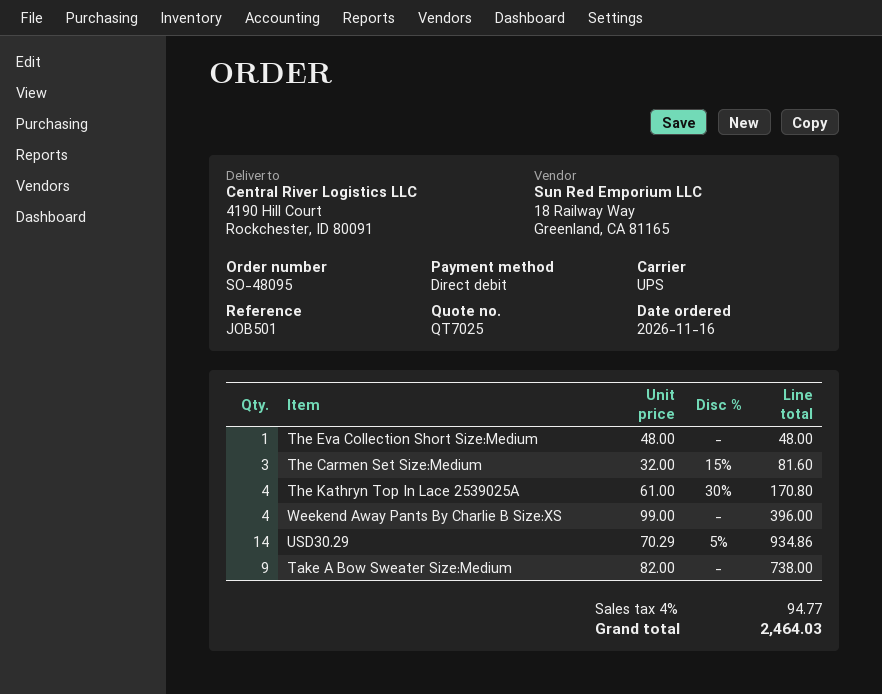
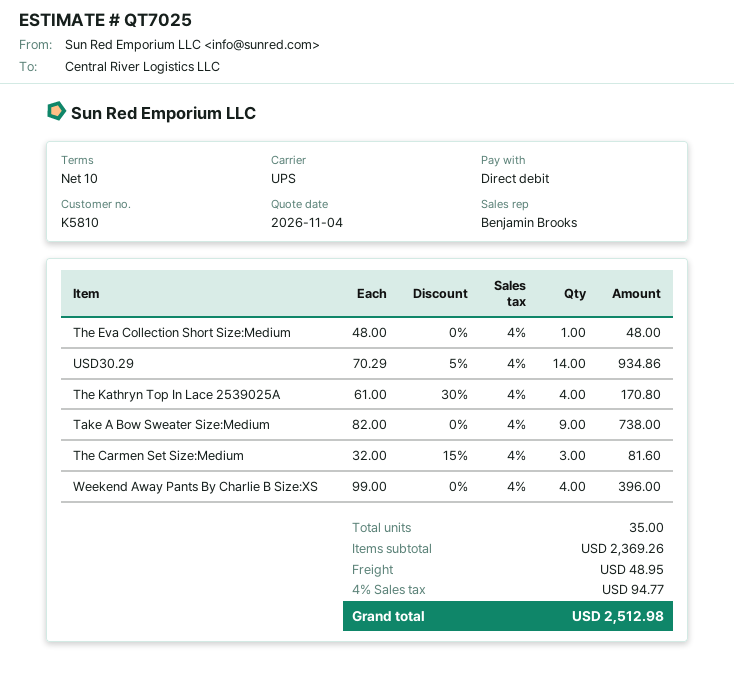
shipping: none -> 48.95
total: 2464.03 -> 2512.98

